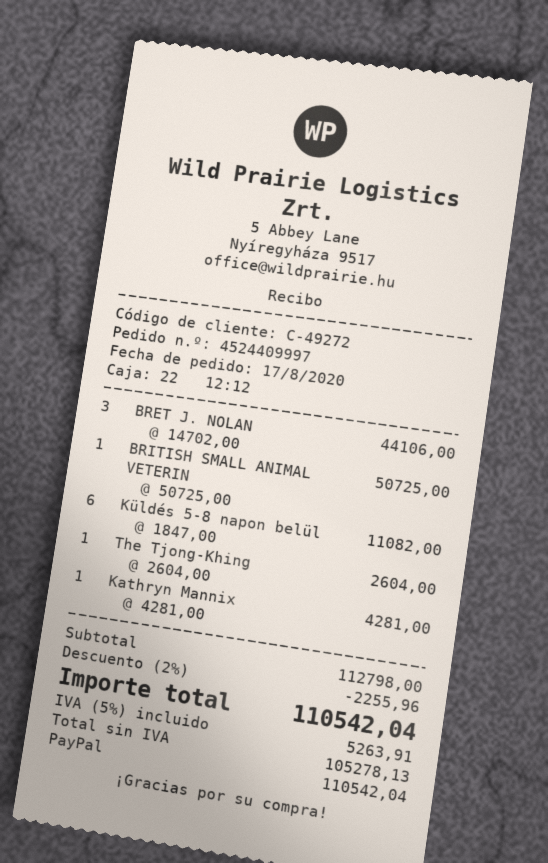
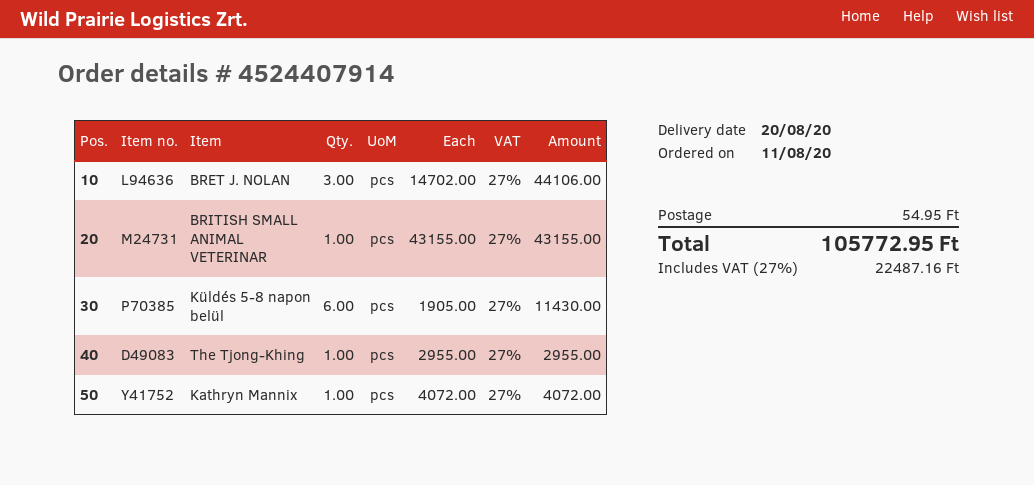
order number: 4524409997 -> 4524407914
order date: 2020-08-17 -> 2020-08-11
BRITISH SMALL ANIMAL VETERIN: 1 x 50725.00 = 50725.00 -> 1 x 43155.00 = 43155.00
Küldés 5-8 napon belül: 6 x 1847.00 = 11082.00 -> 6 x 1905.00 = 11430.00
The Tjong-Khing: 1 x 2604.00 = 2604.00 -> 1 x 2955.00 = 2955.00
Kathryn Mannix: 1 x 4281.00 = 4281.00 -> 1 x 4072.00 = 4072.00
discount: 2% = 2255.96 -> none
shipping: none -> 54.95
tax: 5% = 5263.91 -> 27% = 22487.16
total: 110542.04 -> 105772.95

